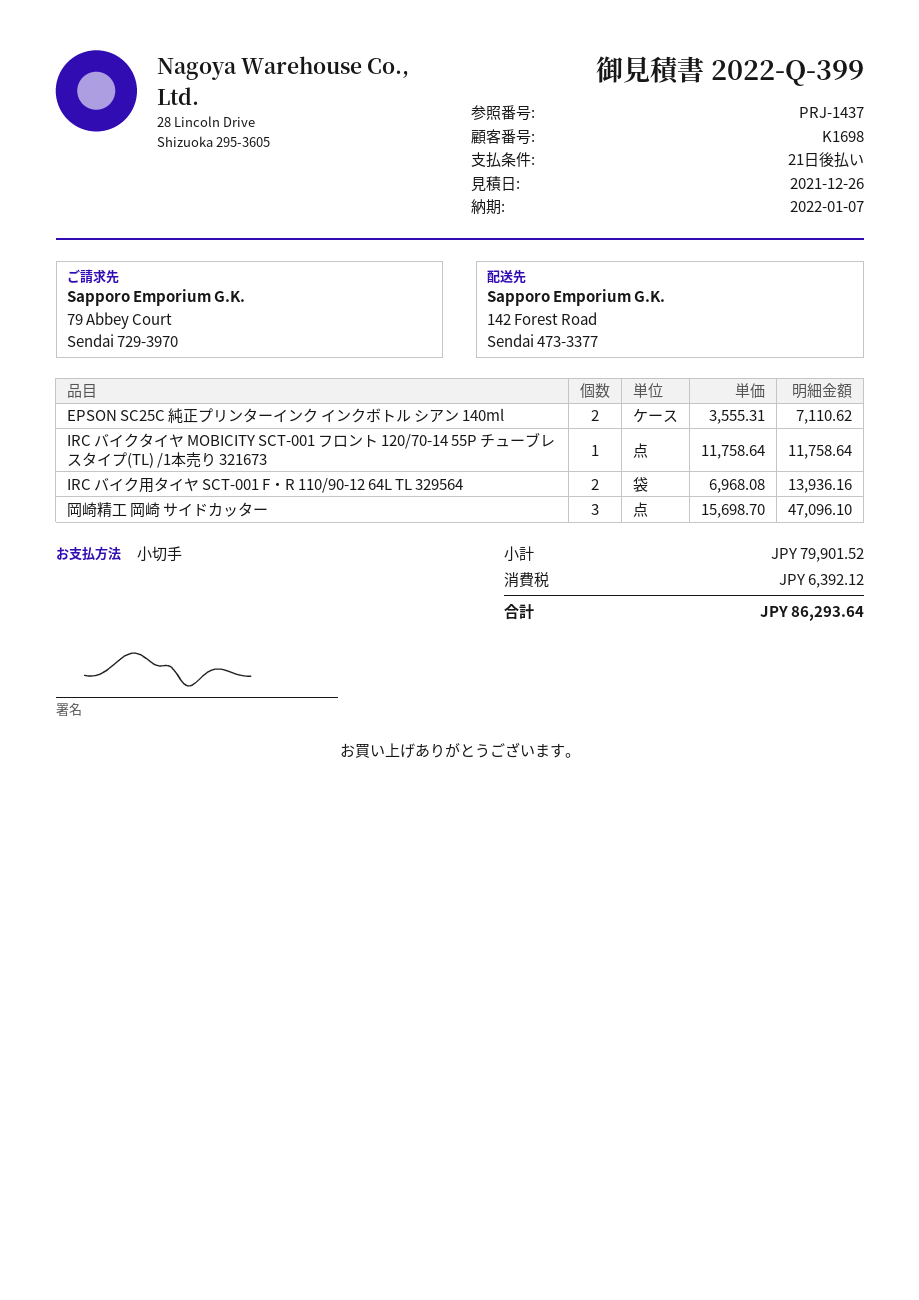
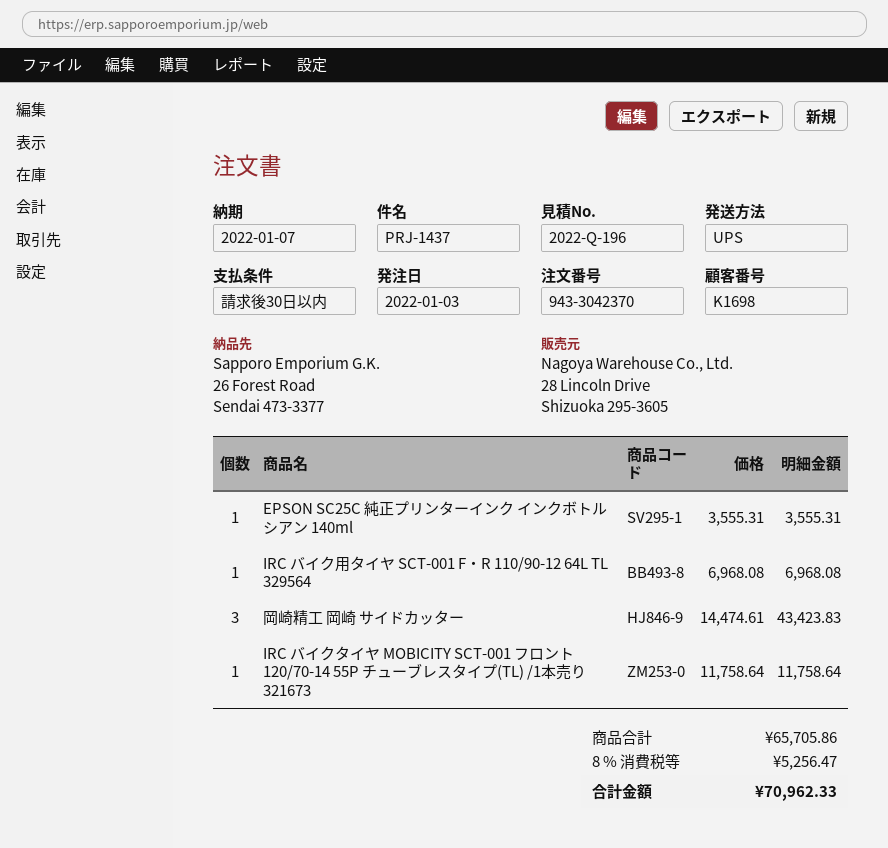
quote number: 2022-Q-399 -> 2022-Q-196
payment terms: 21 days -> 30 days
ship to: 142 Forest Road, Sendai 473-3377 -> 26 Forest Road, Sendai 473-3377
EPSON SC25C 純正プリンターインク インクボトル シアン 140ml: 2 x 3555.31 = 7110.62 -> 1 x 3555.31 = 3555.31
IRC バイク用タイヤ SCT-001 F・R 110/90-12 64L TL 329564: 2 x 6968.08 = 13936.16 -> 1 x 6968.08 = 6968.08
岡崎精工 岡崎 サイドカッター: 3 x 15698.70 = 47096.10 -> 3 x 14474.61 = 43423.83
subtotal: 79901.52 -> 65705.86
tax: 6392.12 -> 5256.47
total: 86293.64 -> 70962.33

